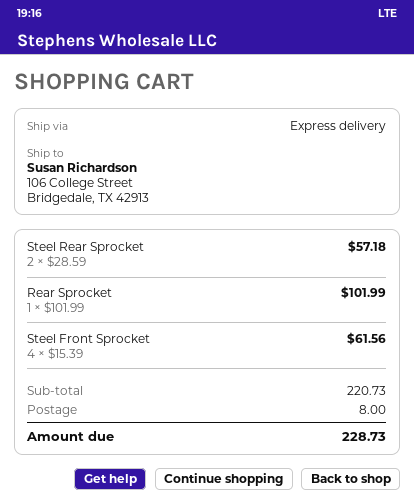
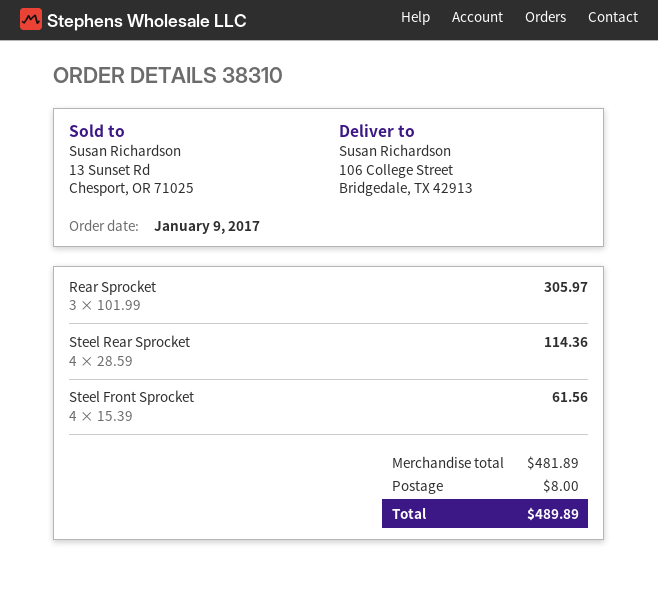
Steel Rear Sprocket: 2 x 28.59 = 57.18 -> 4 x 28.59 = 114.36
Rear Sprocket: 1 x 101.99 = 101.99 -> 3 x 101.99 = 305.97
subtotal: 220.73 -> 481.89
total: 228.73 -> 489.89

